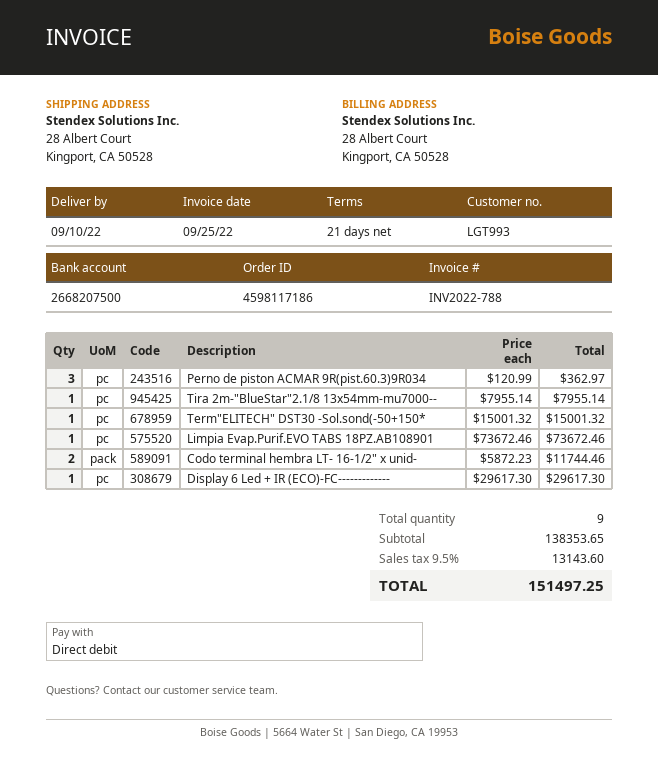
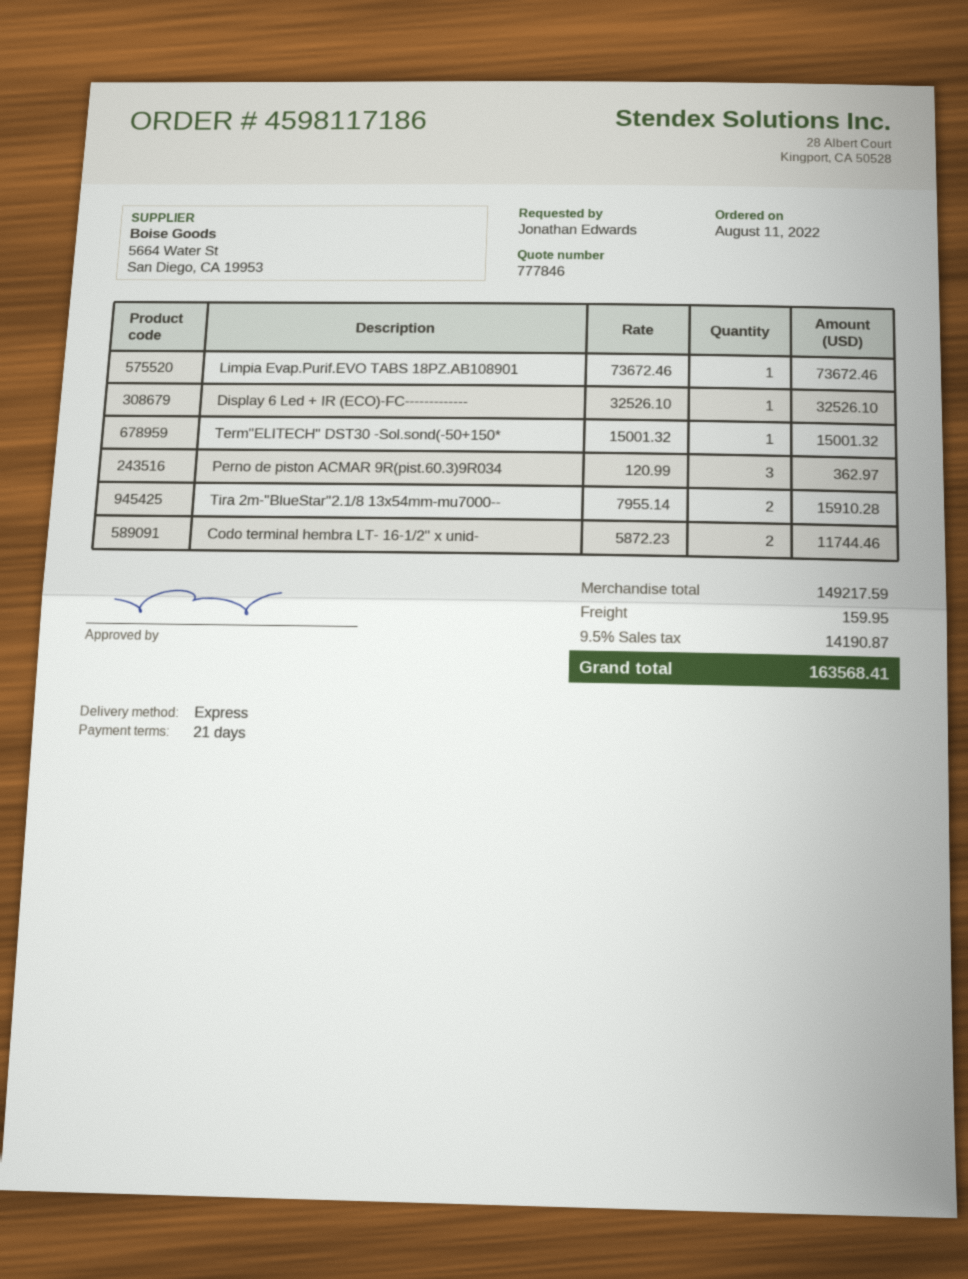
Tira 2m-"BlueStar"2.1/8 13x54mm-mu7000--: 1 x 7955.14 = 7955.14 -> 2 x 7955.14 = 15910.28
Display 6 Led + IR (ECO)-FC-------------: 1 x 29617.30 = 29617.30 -> 1 x 32526.10 = 32526.10
subtotal: 138353.65 -> 149217.59
shipping: none -> 159.95
tax: 9.5% = 13143.60 -> 9.5% = 14190.87
total: 151497.25 -> 163568.41

